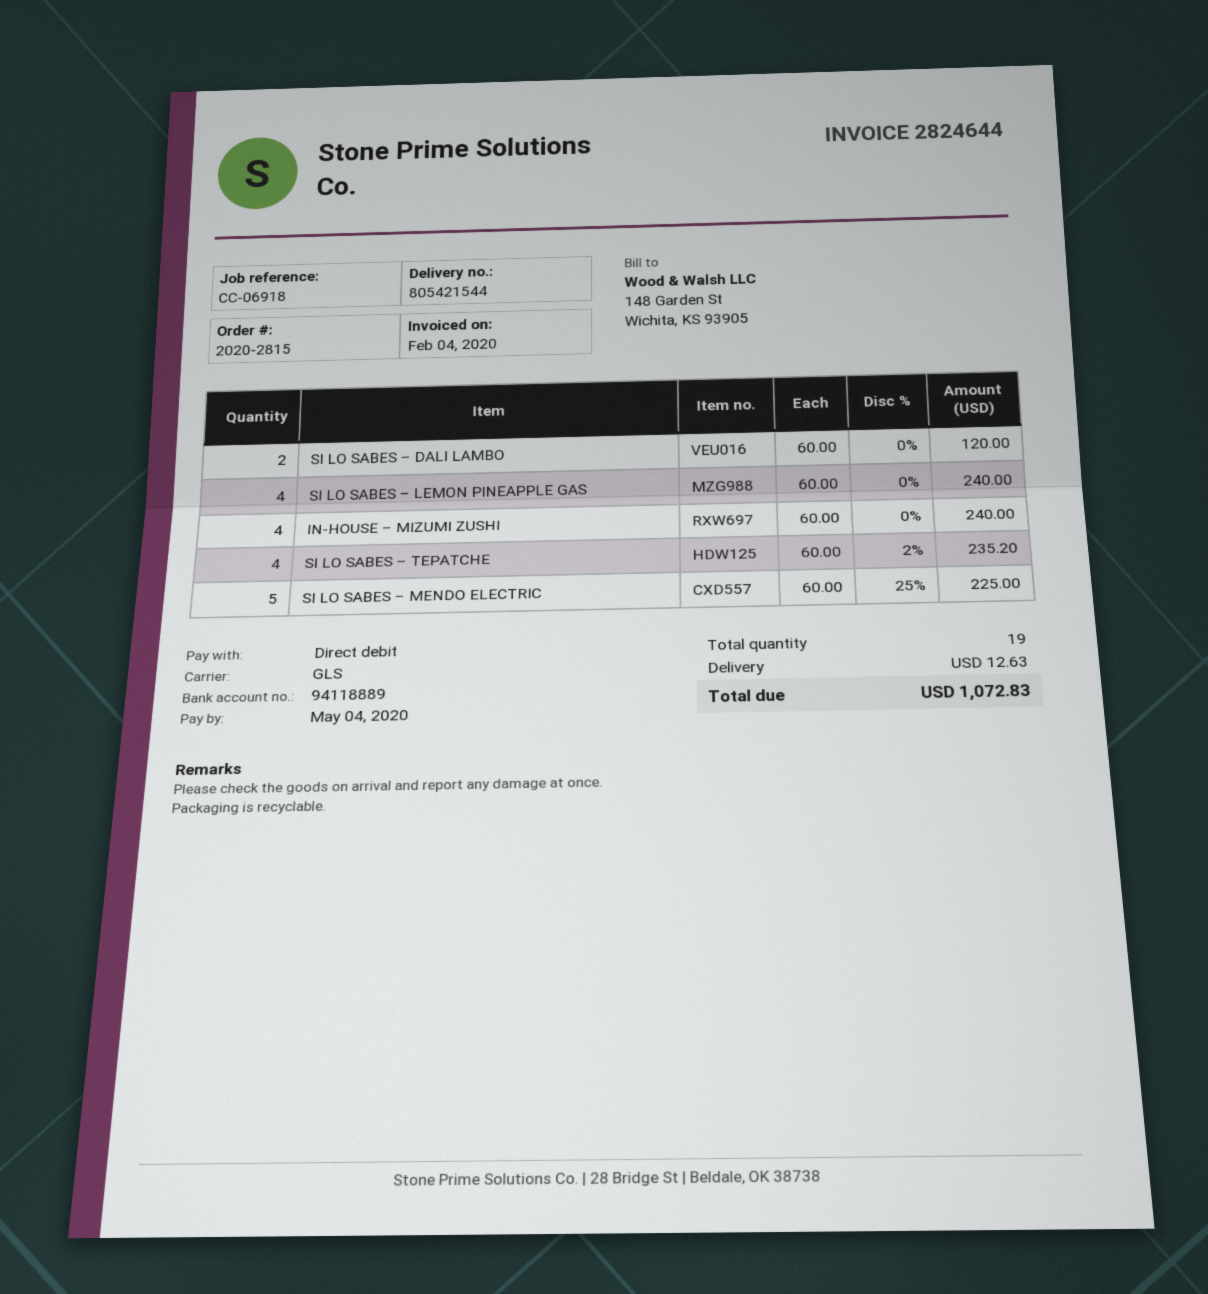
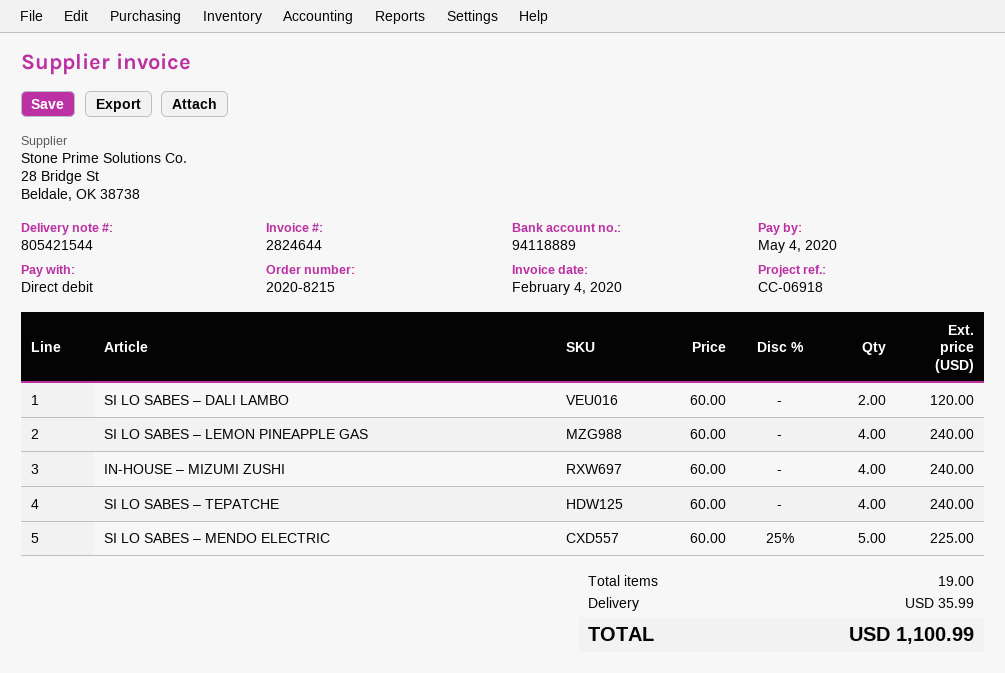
order number: 2020-2815 -> 2020-8215
SI LO SABES – TEPATCHE: 4 x 60.00 - 2% = 235.20 -> 4 x 60.00 = 240.00
shipping: 12.63 -> 35.99
total: 1072.83 -> 1100.99

